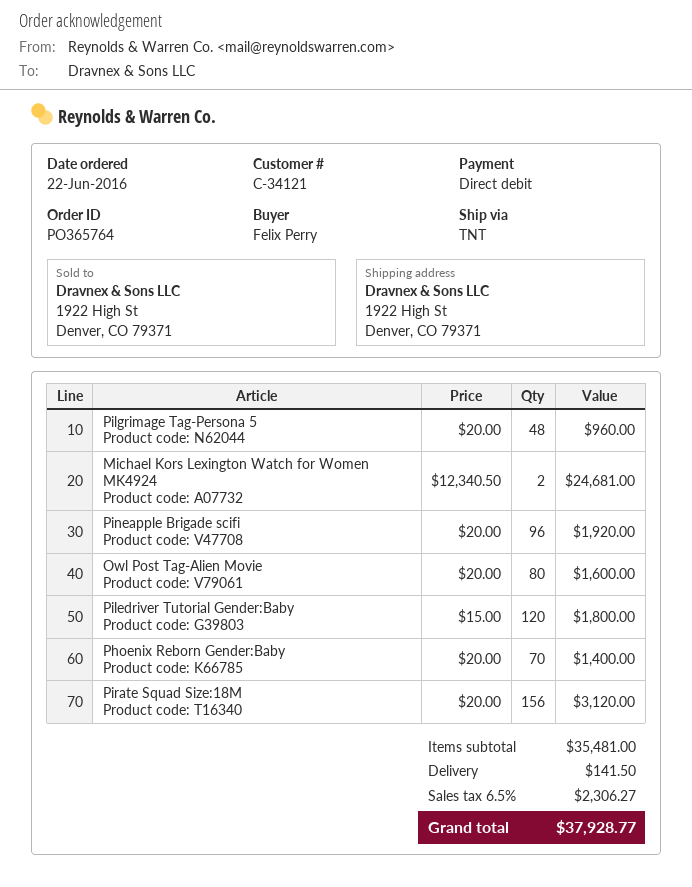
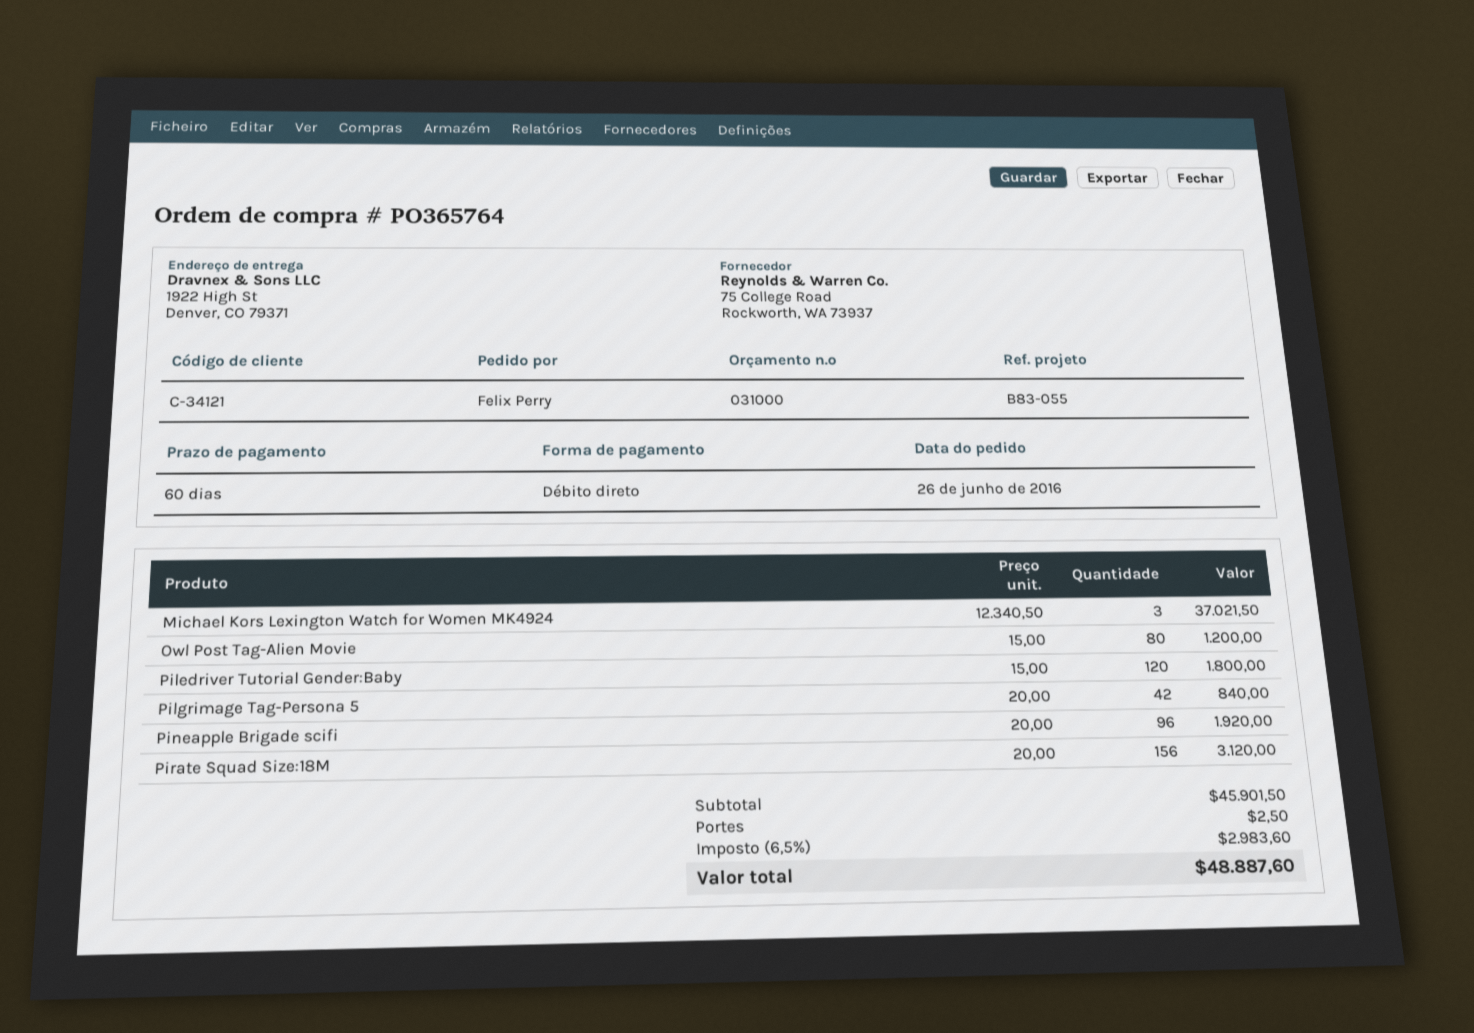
order date: 2016-06-22 -> 2016-06-26
Pilgrimage Tag-Persona 5: 48 x 20.00 = 960.00 -> 42 x 20.00 = 840.00
Michael Kors Lexington Watch for Women MK4924: 2 x 12340.50 = 24681.00 -> 3 x 12340.50 = 37021.50
Owl Post Tag-Alien Movie: 80 x 20.00 = 1600.00 -> 80 x 15.00 = 1200.00
Phoenix Reborn Gender:Baby: 70 x 20.00 = 1400.00 -> none
subtotal: 35481.00 -> 45901.50
shipping: 141.50 -> 2.50
tax: 6.5% = 2306.27 -> 6.5% = 2983.60
total: 37928.77 -> 48887.60

